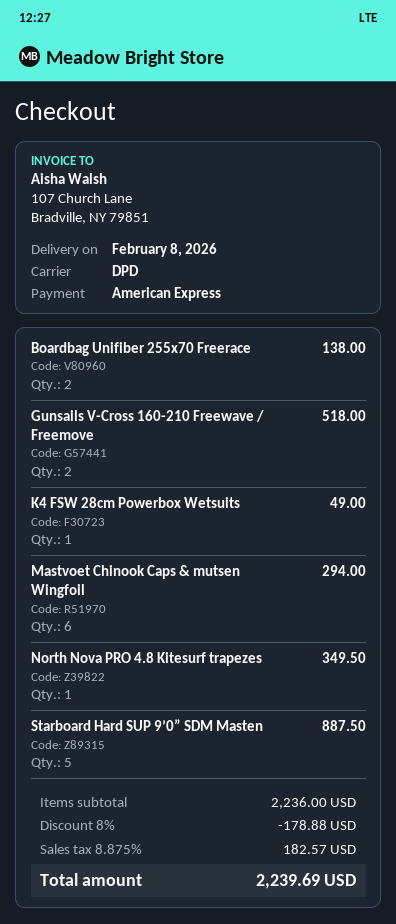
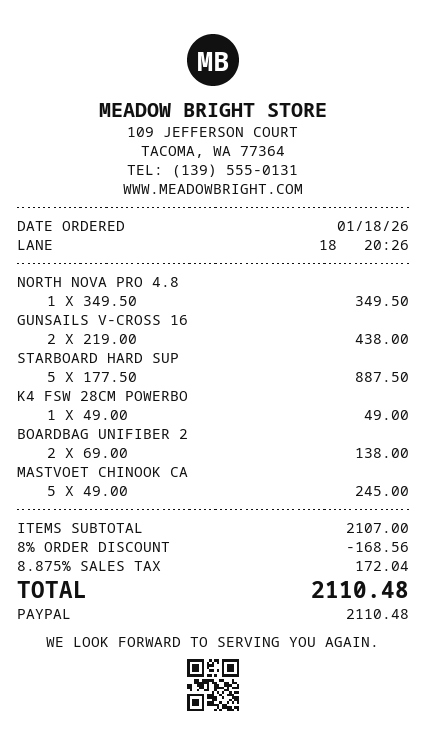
payment method: American Express -> PayPal
Gunsails V-Cross 160-210 Freewave / Freemove: 2 for 518.00 -> 2 for 438.00
Mastvoet Chinook Caps & mutsen Wingfoil: 6 for 294.00 -> 5 for 245.00
subtotal: 2236.00 -> 2107.00
discount: 8% = 178.88 -> 8% = 168.56
tax: 8.875% = 182.57 -> 8.875% = 172.04
total: 2239.69 -> 2110.48

